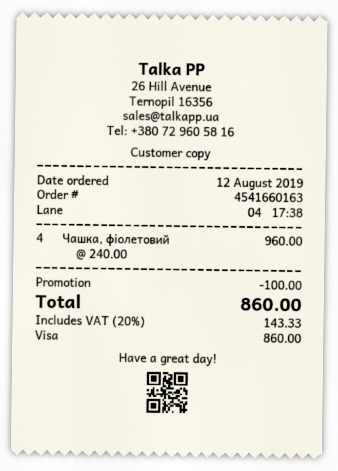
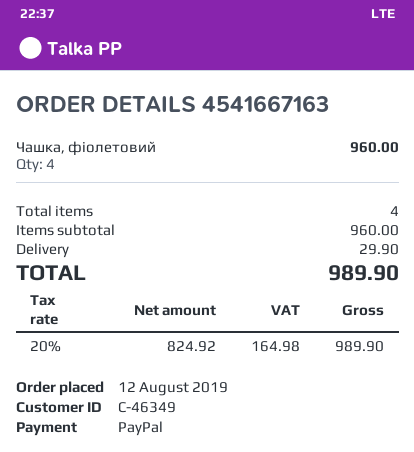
order number: 4541660163 -> 4541667163
payment method: Visa -> PayPal
discount: 100.00 -> none
shipping: none -> 29.90
tax: 20% = 143.33 -> 20% = 164.98
total: 860.00 -> 989.90

